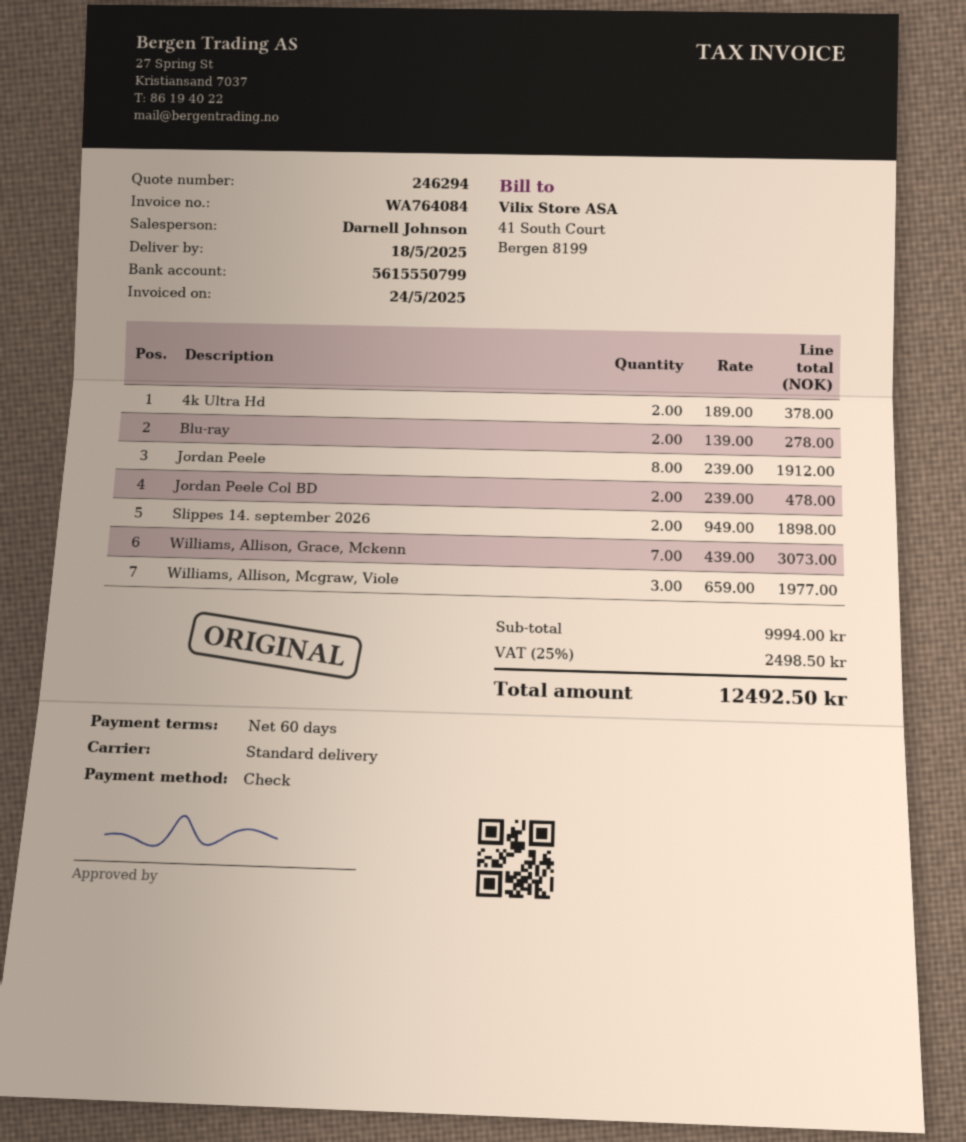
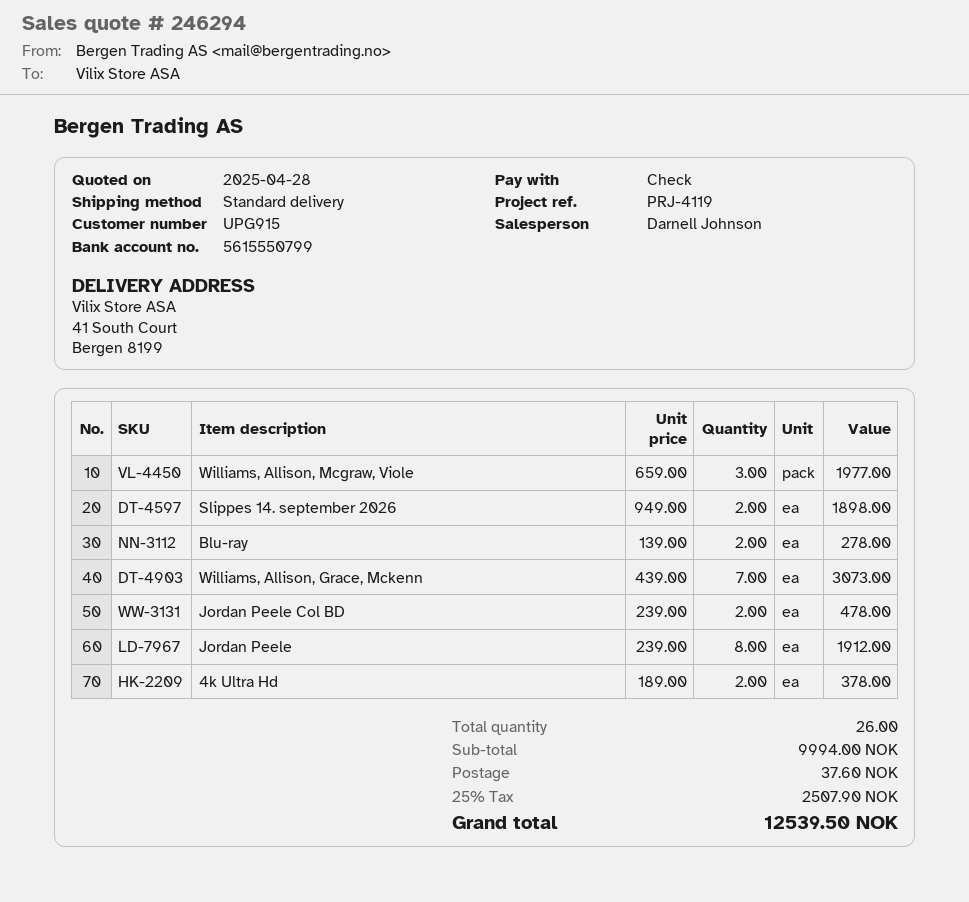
shipping: none -> 37.60
tax: 25% = 2498.50 -> 25% = 2507.90
total: 12492.50 -> 12539.50

